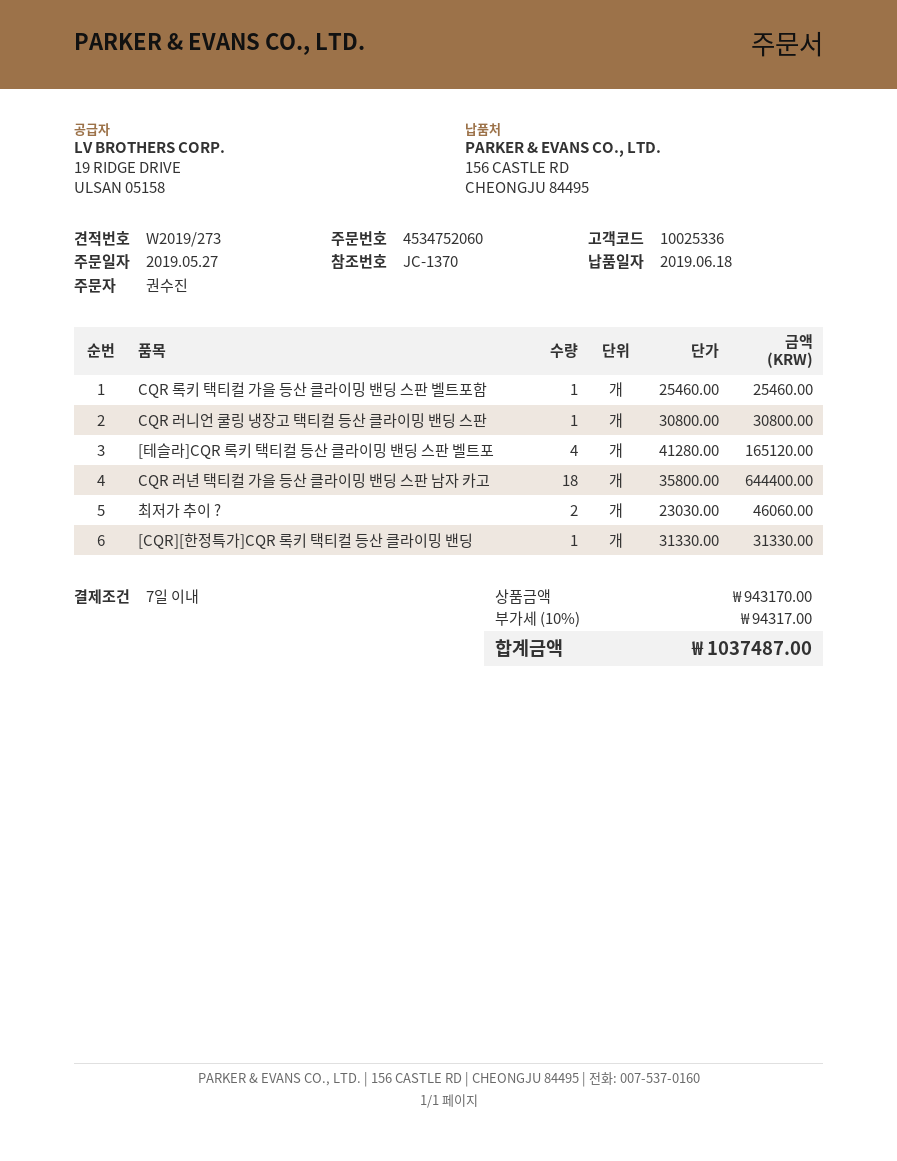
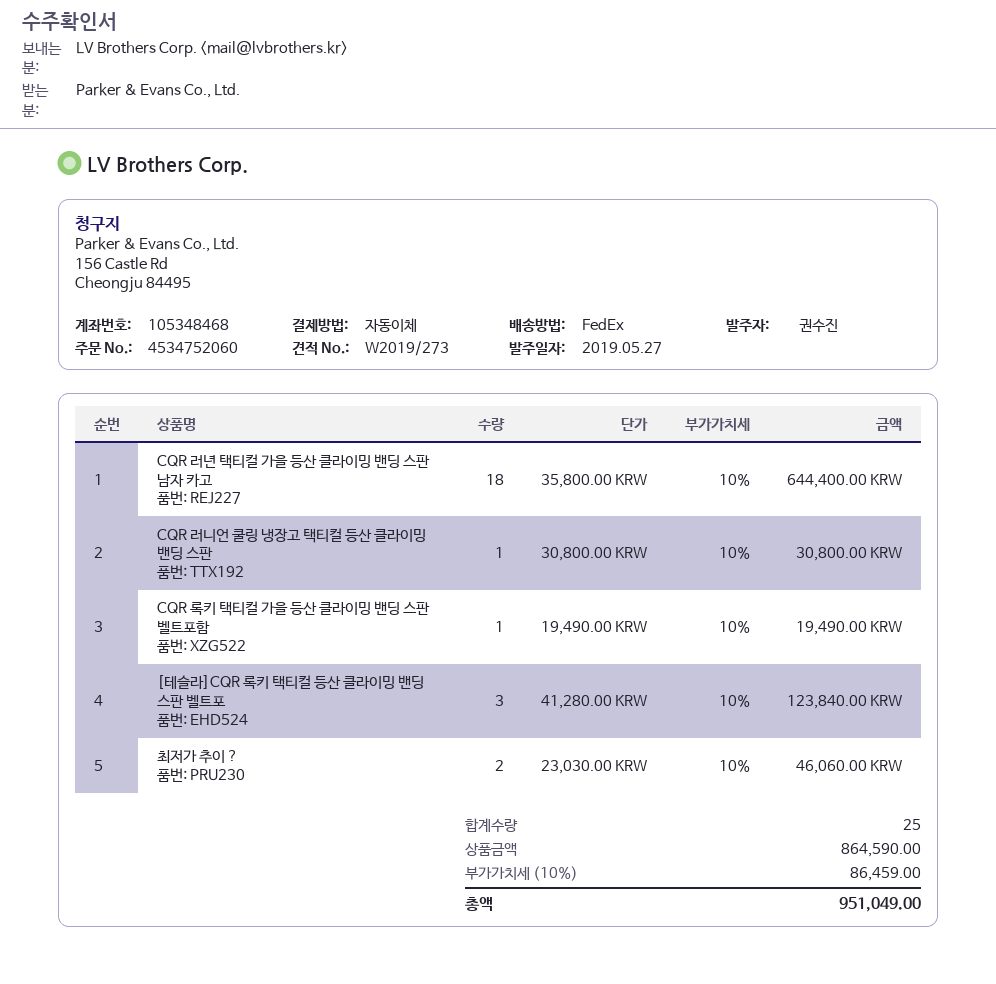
CQR 록키 택티컬 가을 등산 클라이밍 밴딩 스판 벨트포함: 1 x 25460.00 = 25460.00 -> 1 x 19490.00 = 19490.00
[테슬라]CQR 록키 택티컬 등산 클라이밍 밴딩 스판 벨트포: 4 x 41280.00 = 165120.00 -> 3 x 41280.00 = 123840.00
[CQR][한정특가]CQR 록키 택티컬 등산 클라이밍 밴딩: 1 x 31330.00 = 31330.00 -> none
subtotal: 943170.00 -> 864590.00
tax: 10% = 94317.00 -> 10% = 86459.00
total: 1037487.00 -> 951049.00

